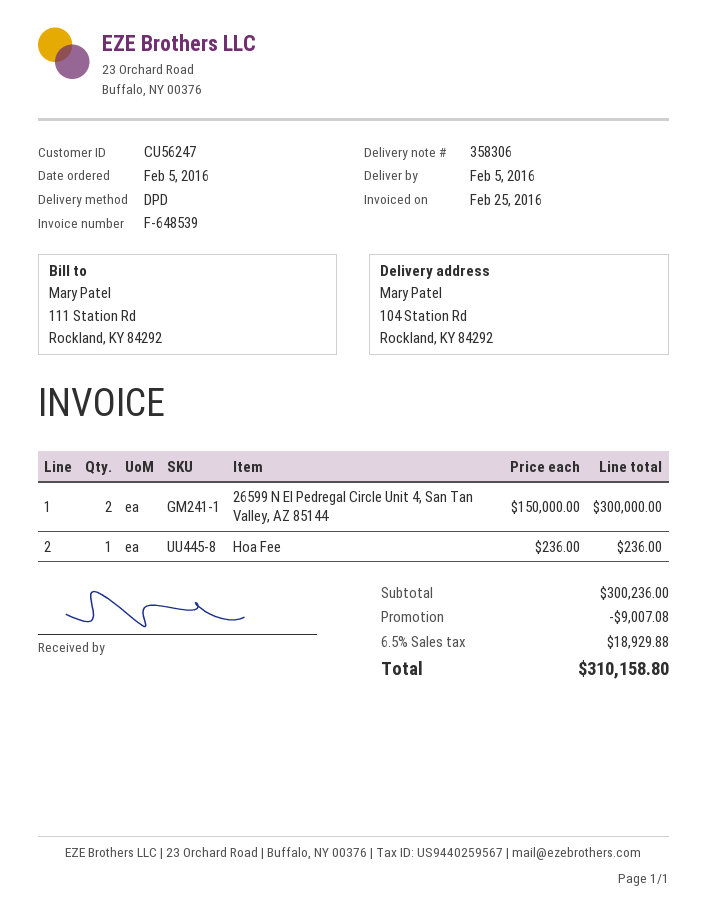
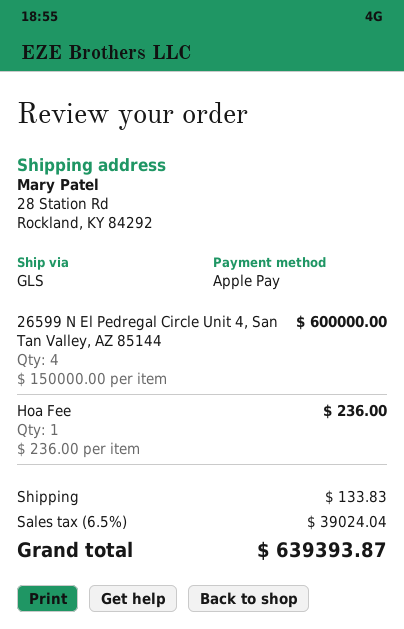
shipping method: DPD -> GLS
ship to: 104 Station Rd, Rockland, KY 84292 -> 28 Station Rd, Rockland, KY 84292
26599 N El Pedregal Circle Unit 4, San Tan Valley, AZ 85144: 2 x 150000.00 = 300000.00 -> 4 x 150000.00 = 600000.00
discount: 9007.08 -> none
shipping: none -> 133.83
tax: 6.5% = 18929.88 -> 6.5% = 39024.04
total: 310158.80 -> 639393.87

